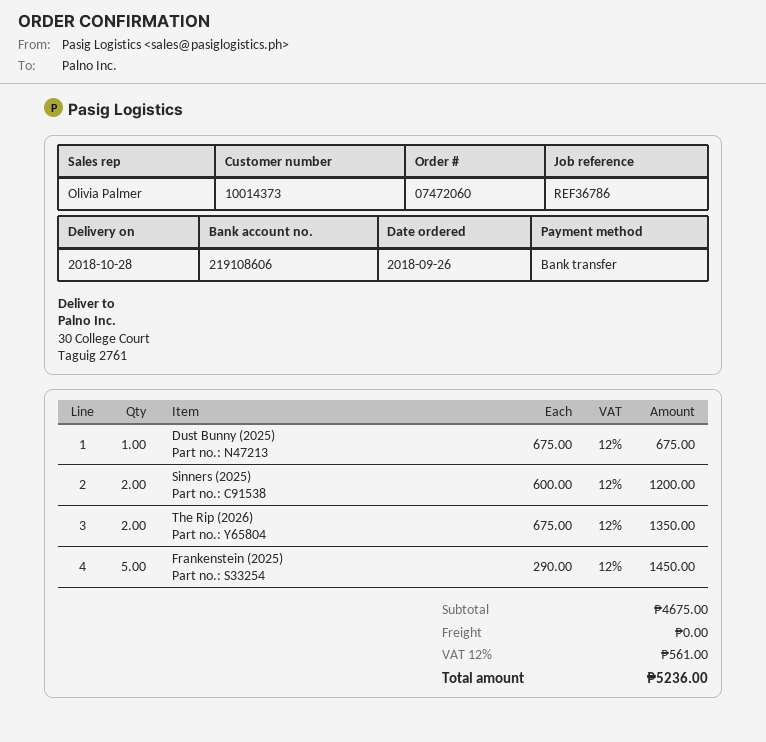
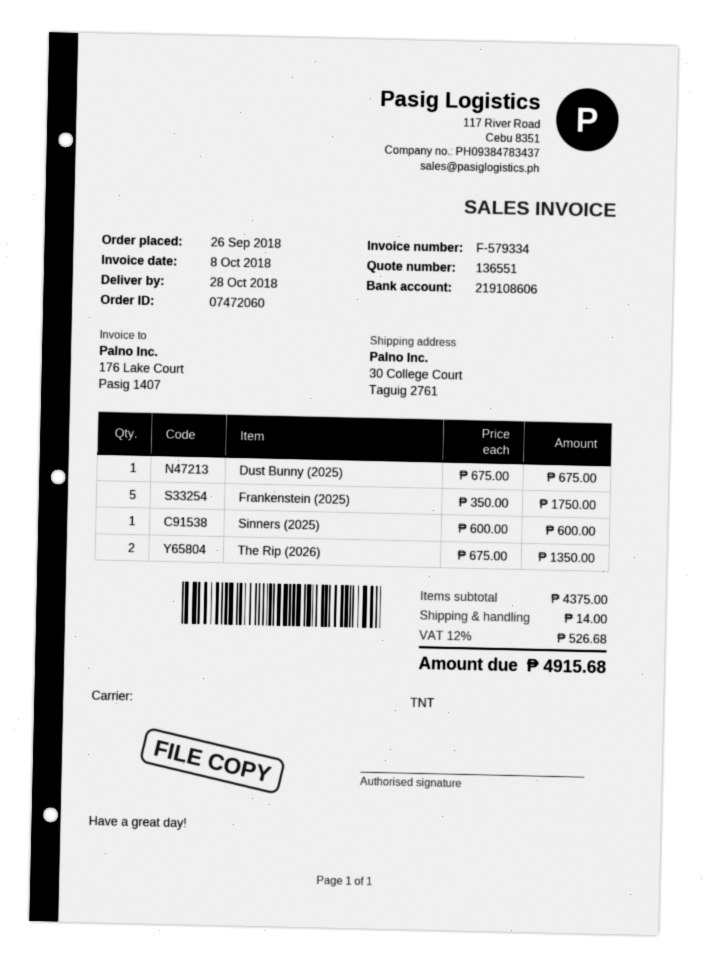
Sinners (2025): 2 x 600.00 = 1200.00 -> 1 x 600.00 = 600.00
Frankenstein (2025): 5 x 290.00 = 1450.00 -> 5 x 350.00 = 1750.00
subtotal: 4675.00 -> 4375.00
shipping: 0.00 -> 14.00
tax: 12% = 561.00 -> 12% = 526.68
total: 5236.00 -> 4915.68

